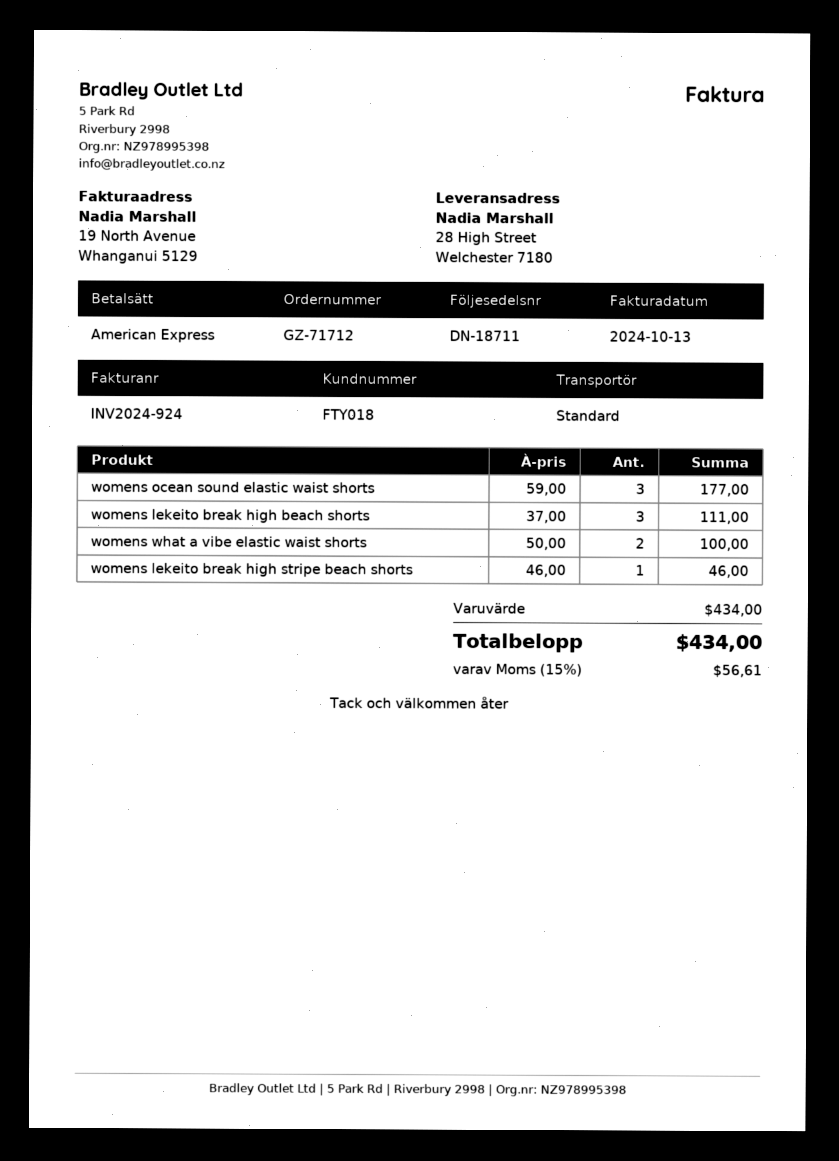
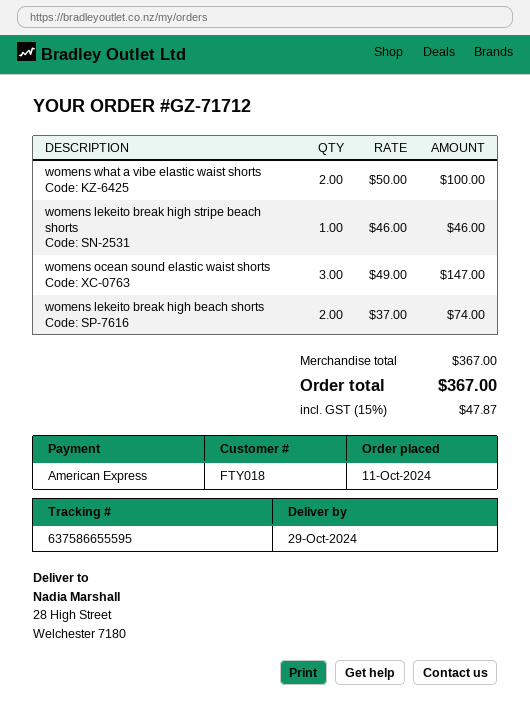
womens ocean sound elastic waist shorts: 3 x 59.00 = 177.00 -> 3 x 49.00 = 147.00
womens lekeito break high beach shorts: 3 x 37.00 = 111.00 -> 2 x 37.00 = 74.00
subtotal: 434.00 -> 367.00
tax: 15% = 56.61 -> 15% = 47.87
total: 434.00 -> 367.00

